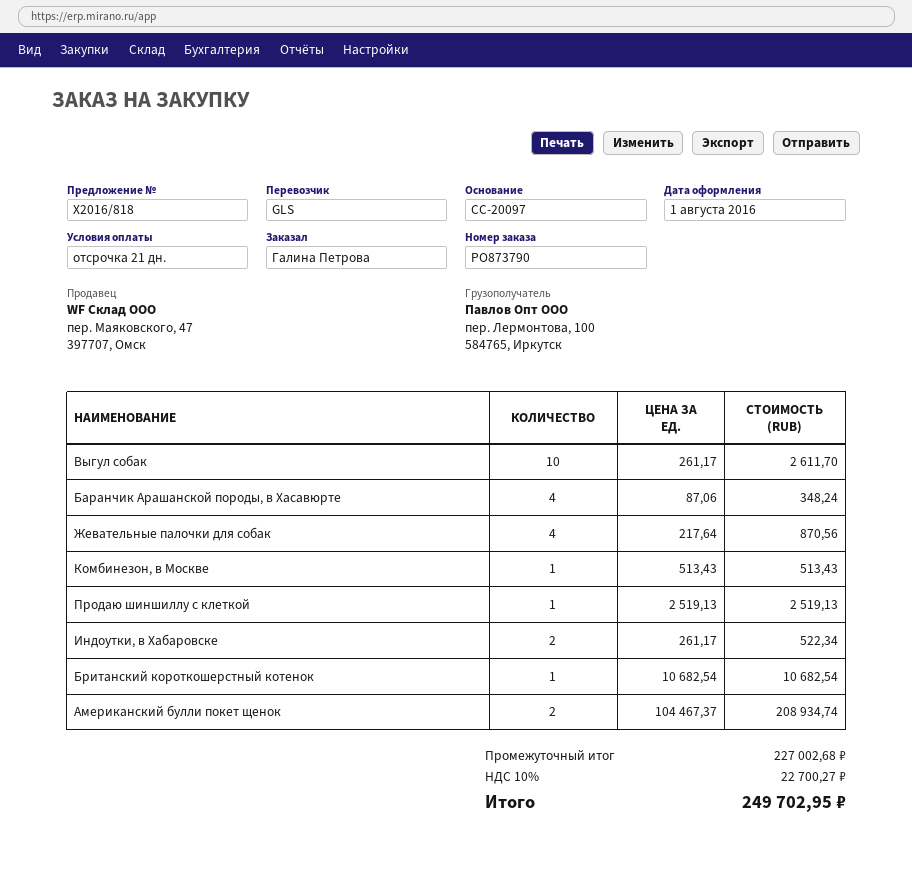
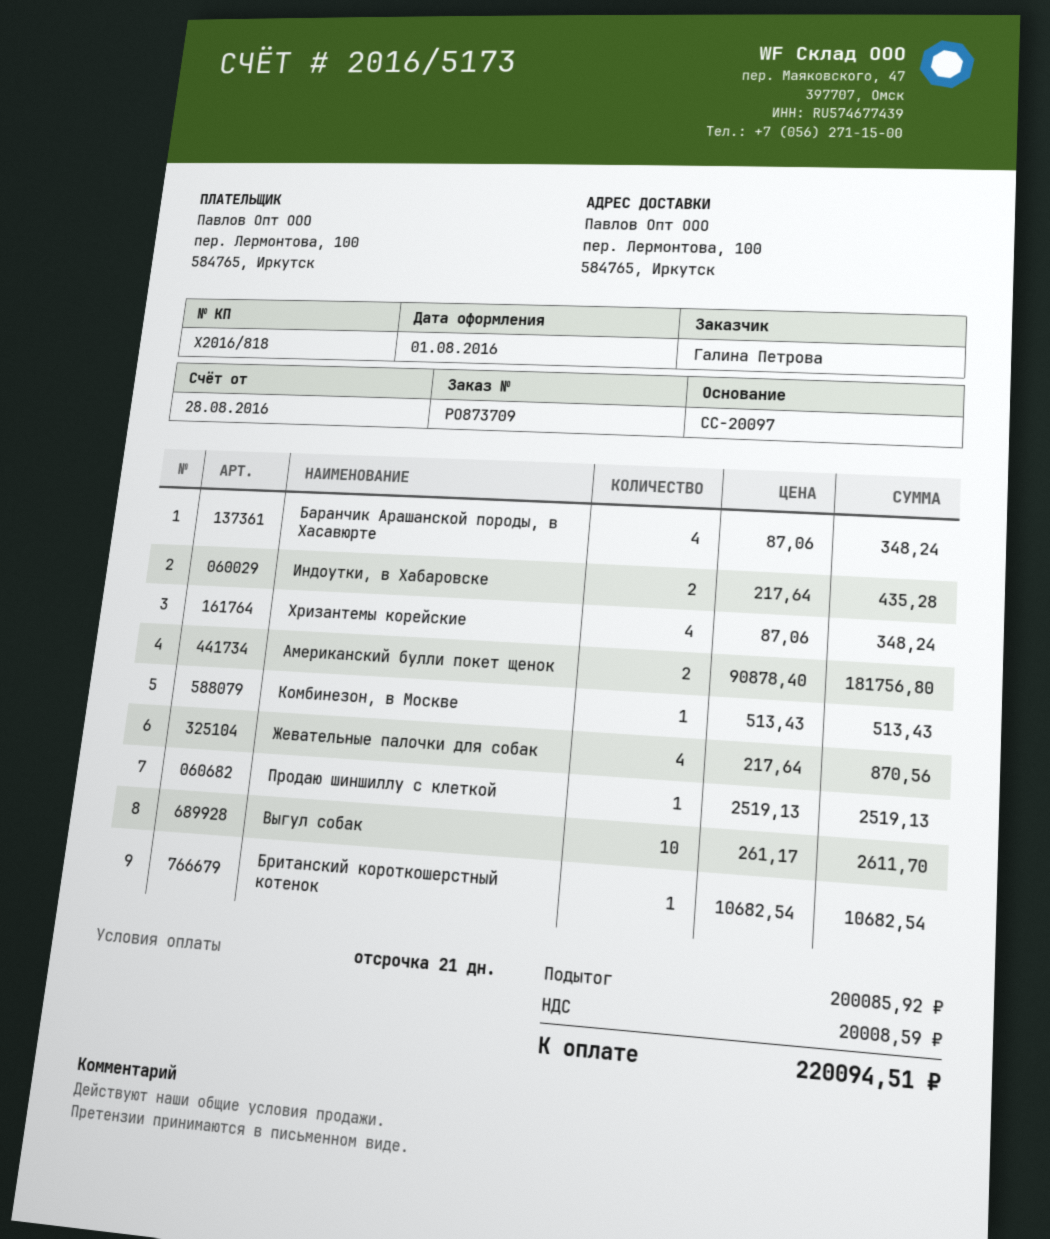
order number: PO873790 -> PO873709
Индоутки, в Хабаровске: 2 x 261.17 = 522.34 -> 2 x 217.64 = 435.28
Американский булли покет щенок: 2 x 104467.37 = 208934.74 -> 2 x 90878.40 = 181756.80
Хризантемы корейские: none -> 4 x 87.06 = 348.24
subtotal: 227002.68 -> 200085.92
tax: 22700.27 -> 20008.59
total: 249702.95 -> 220094.51

